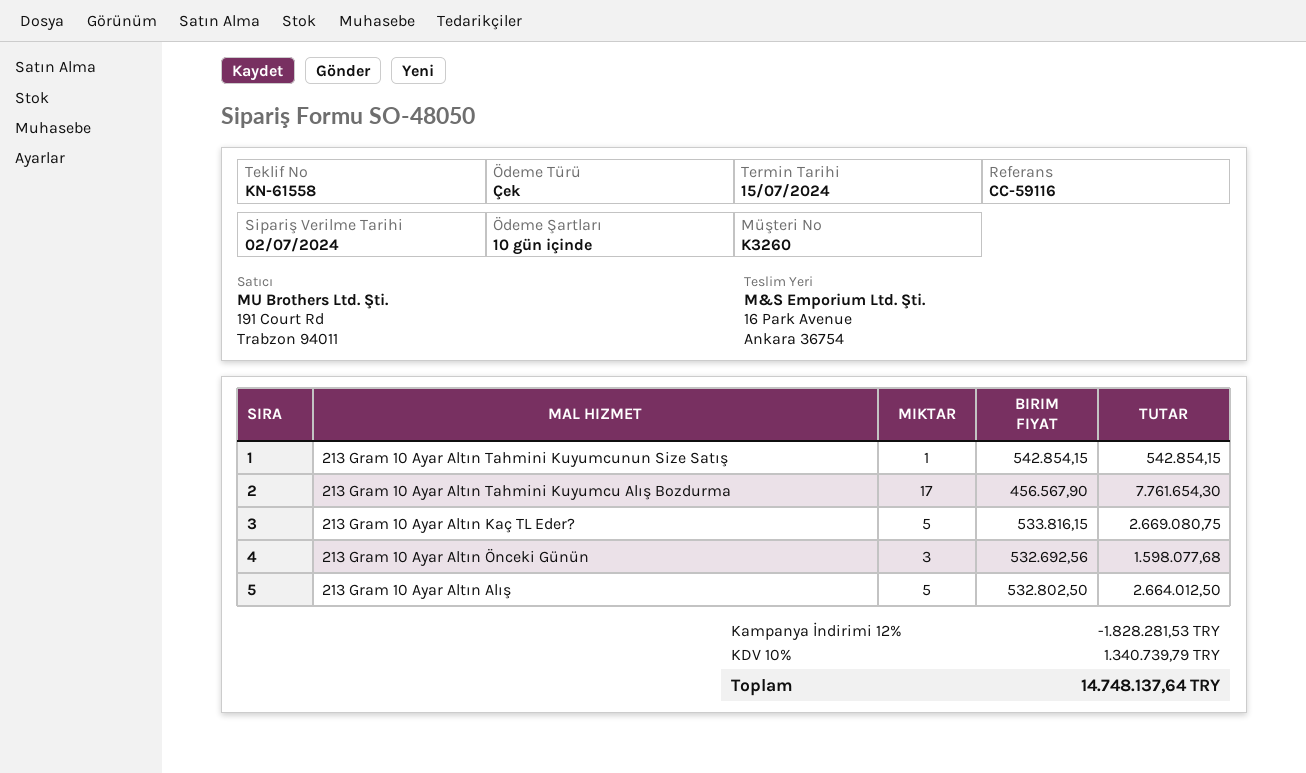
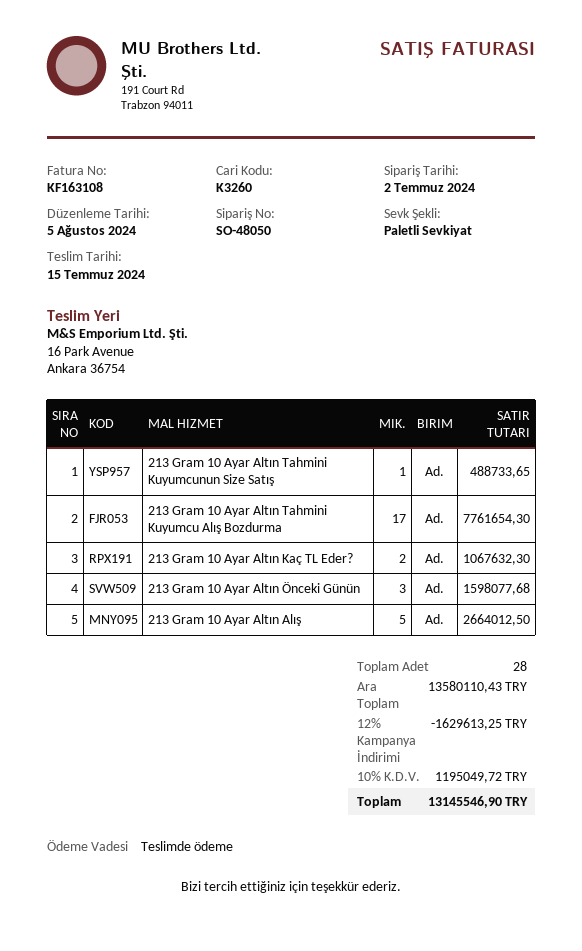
payment terms: 10 days -> on receipt
213 Gram 10 Ayar Altın Tahmini Kuyumcunun Size Satış: 1 for 542854.15 -> 1 for 488733.65
213 Gram 10 Ayar Altın Kaç TL Eder?: 5 for 2669080.75 -> 2 for 1067632.30
discount: 12% = 1828281.53 -> 12% = 1629613.25
tax: 10% = 1340739.79 -> 10% = 1195049.72
total: 14748137.64 -> 13145546.90

